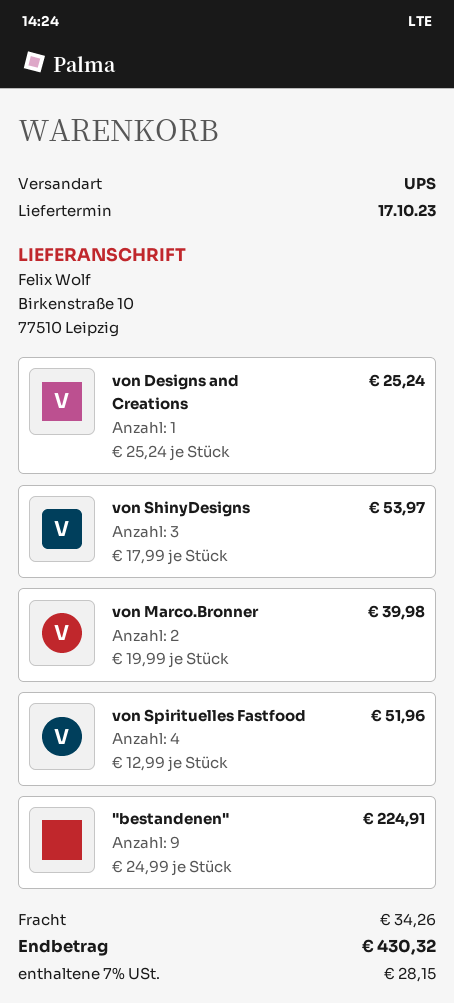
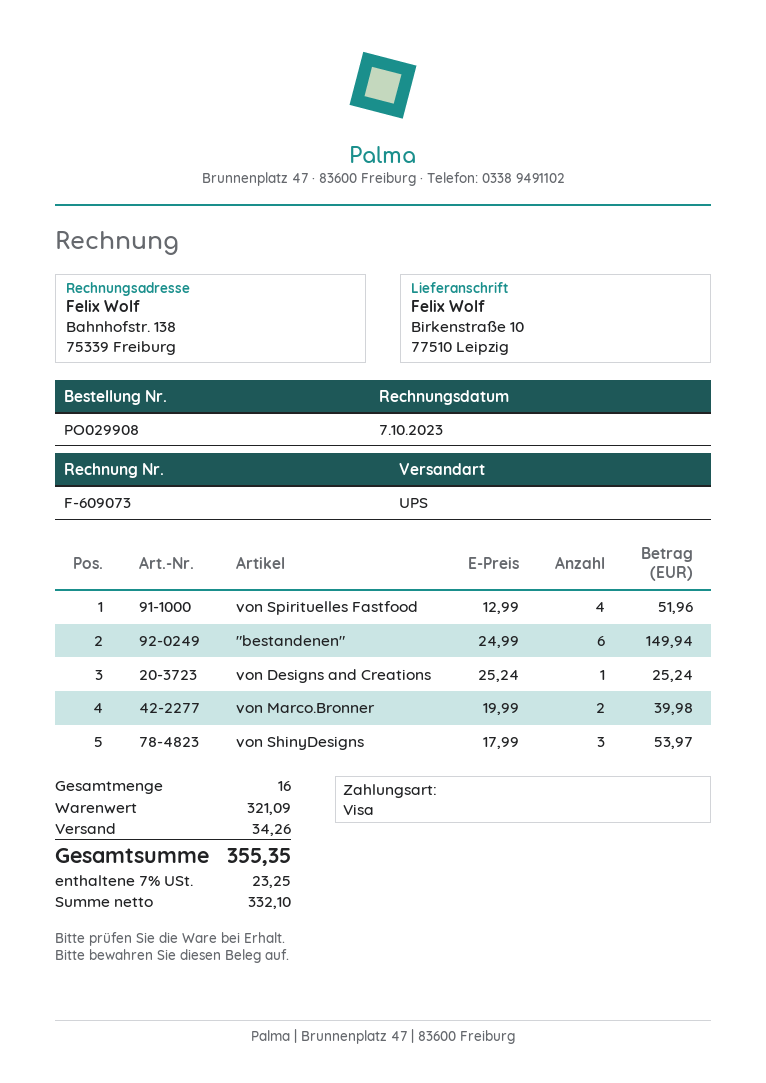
"bestandenen": 9 x 24.99 = 224.91 -> 6 x 24.99 = 149.94
tax: 7% = 28.15 -> 7% = 23.25
total: 430.32 -> 355.35

